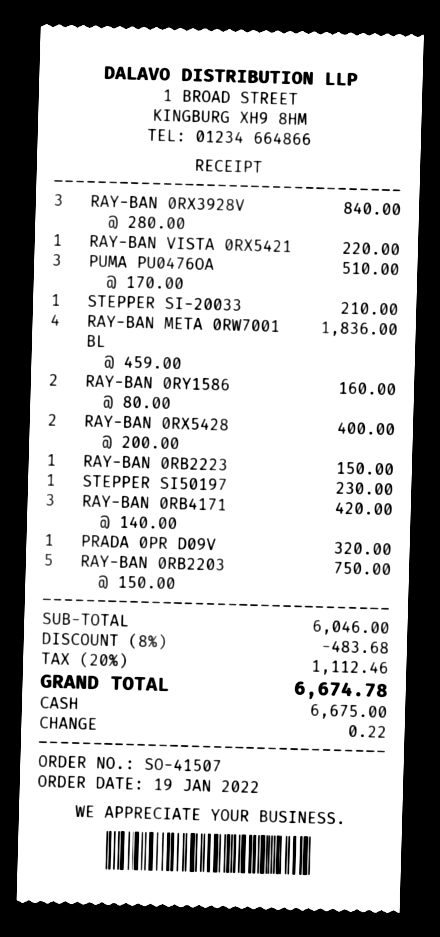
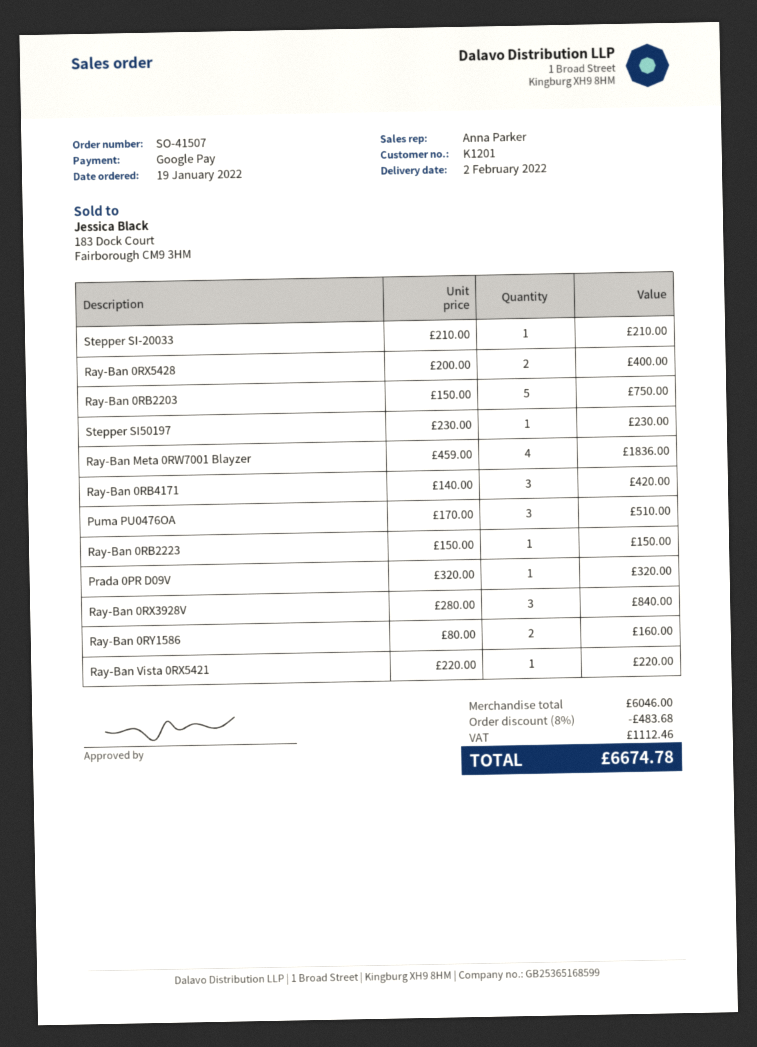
payment method: cash -> Google Pay

